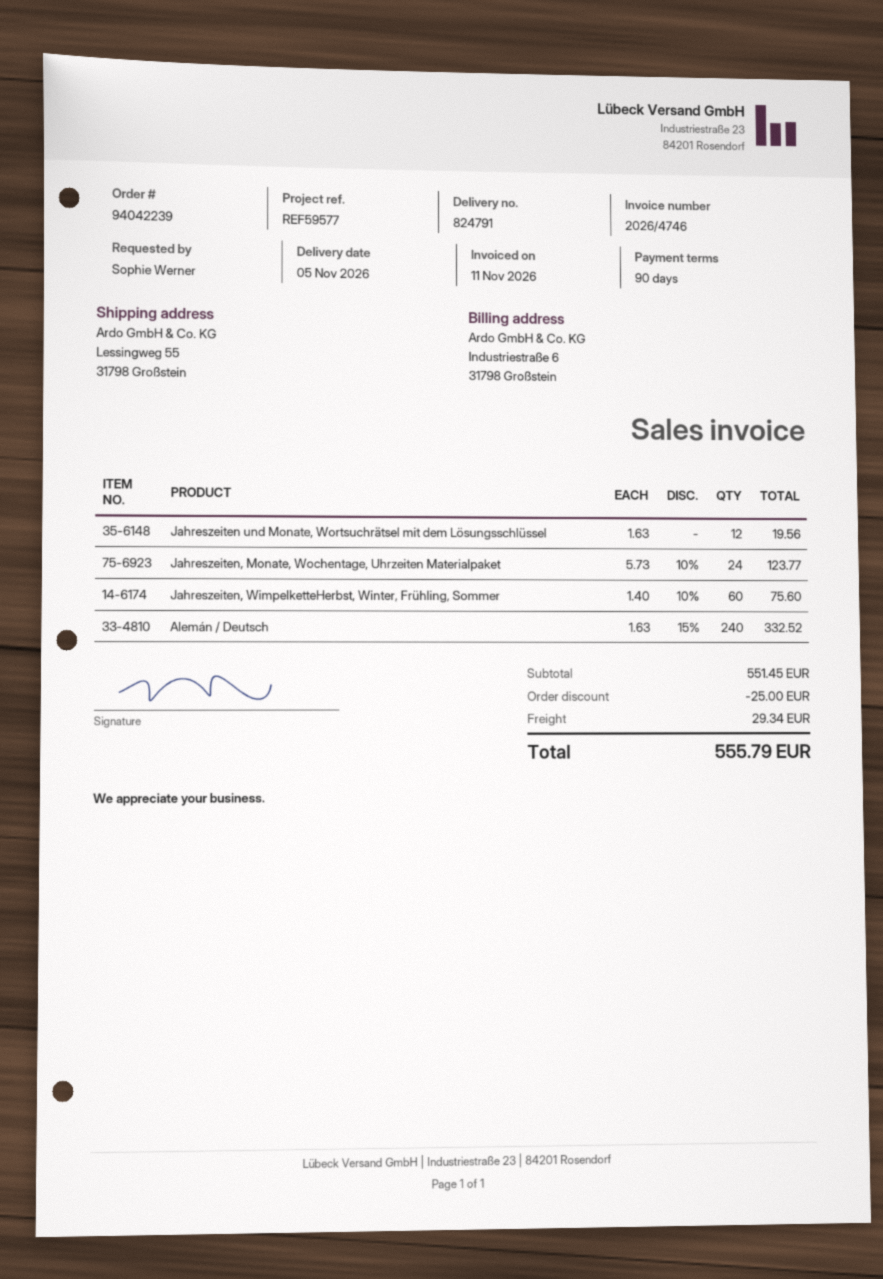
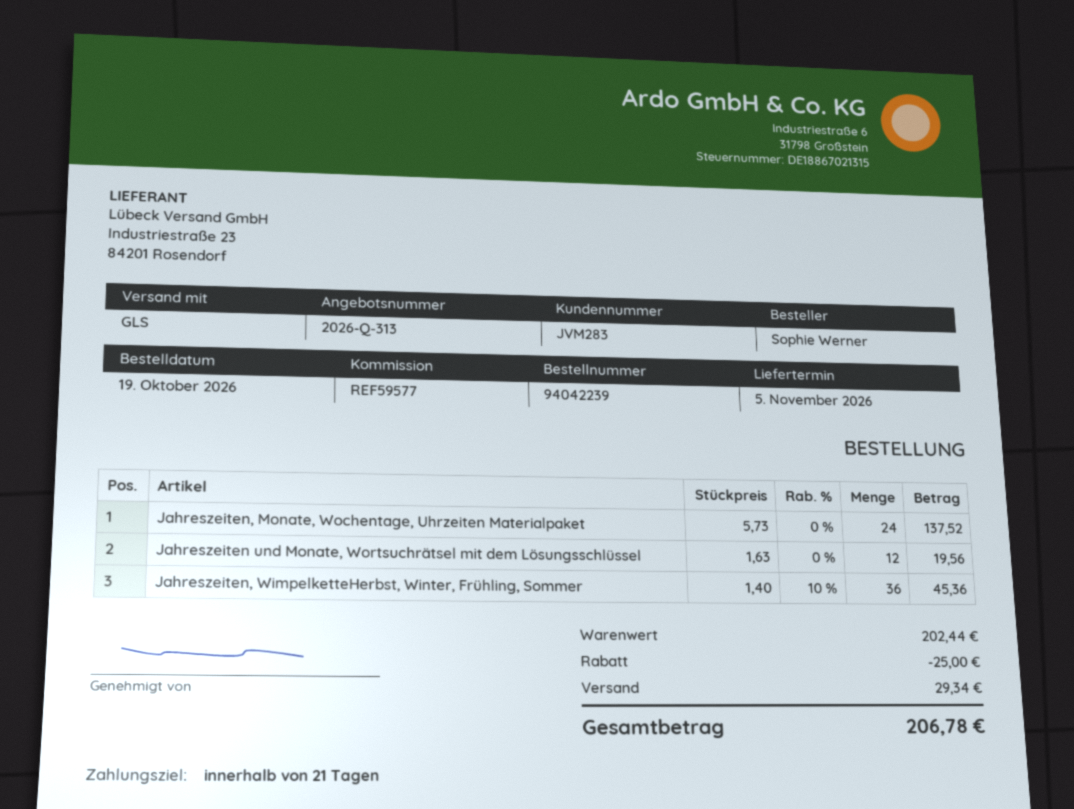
payment terms: 90 days -> 21 days
Jahreszeiten, Monate, Wochentage, Uhrzeiten Materialpaket: 24 x 5.73 - 10% = 123.77 -> 24 x 5.73 = 137.52
Jahreszeiten, WimpelketteHerbst, Winter, Frühling, Sommer: 60 x 1.40 - 10% = 75.60 -> 36 x 1.40 - 10% = 45.36
Alemán / Deutsch: 240 x 1.63 - 15% = 332.52 -> none
subtotal: 551.45 -> 202.44
total: 555.79 -> 206.78

